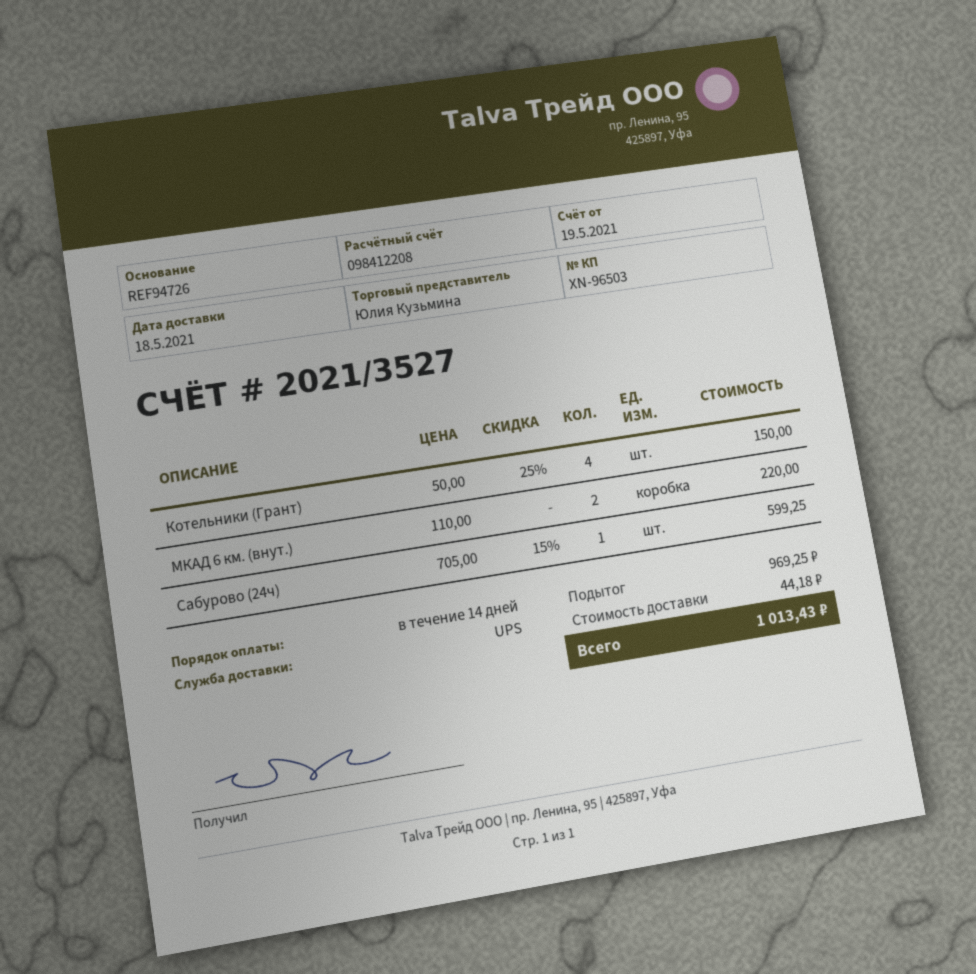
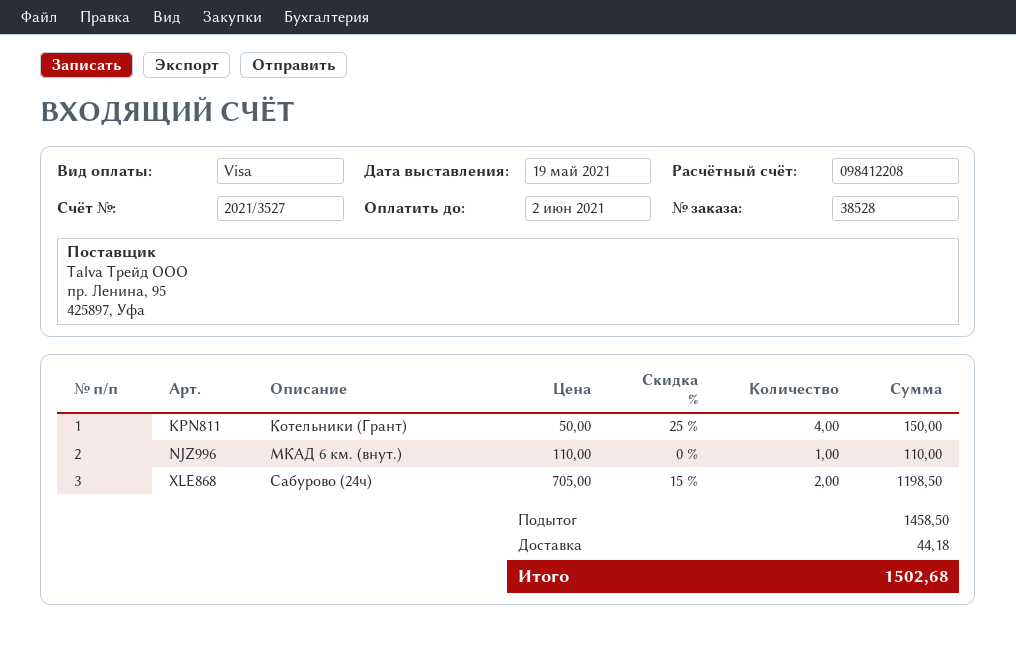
МКАД 6 км. (внут.): 2 x 110.00 = 220.00 -> 1 x 110.00 = 110.00
Сабурово (24ч): 1 x 705.00 - 15% = 599.25 -> 2 x 705.00 - 15% = 1198.50
subtotal: 969.25 -> 1458.50
total: 1013.43 -> 1502.68

